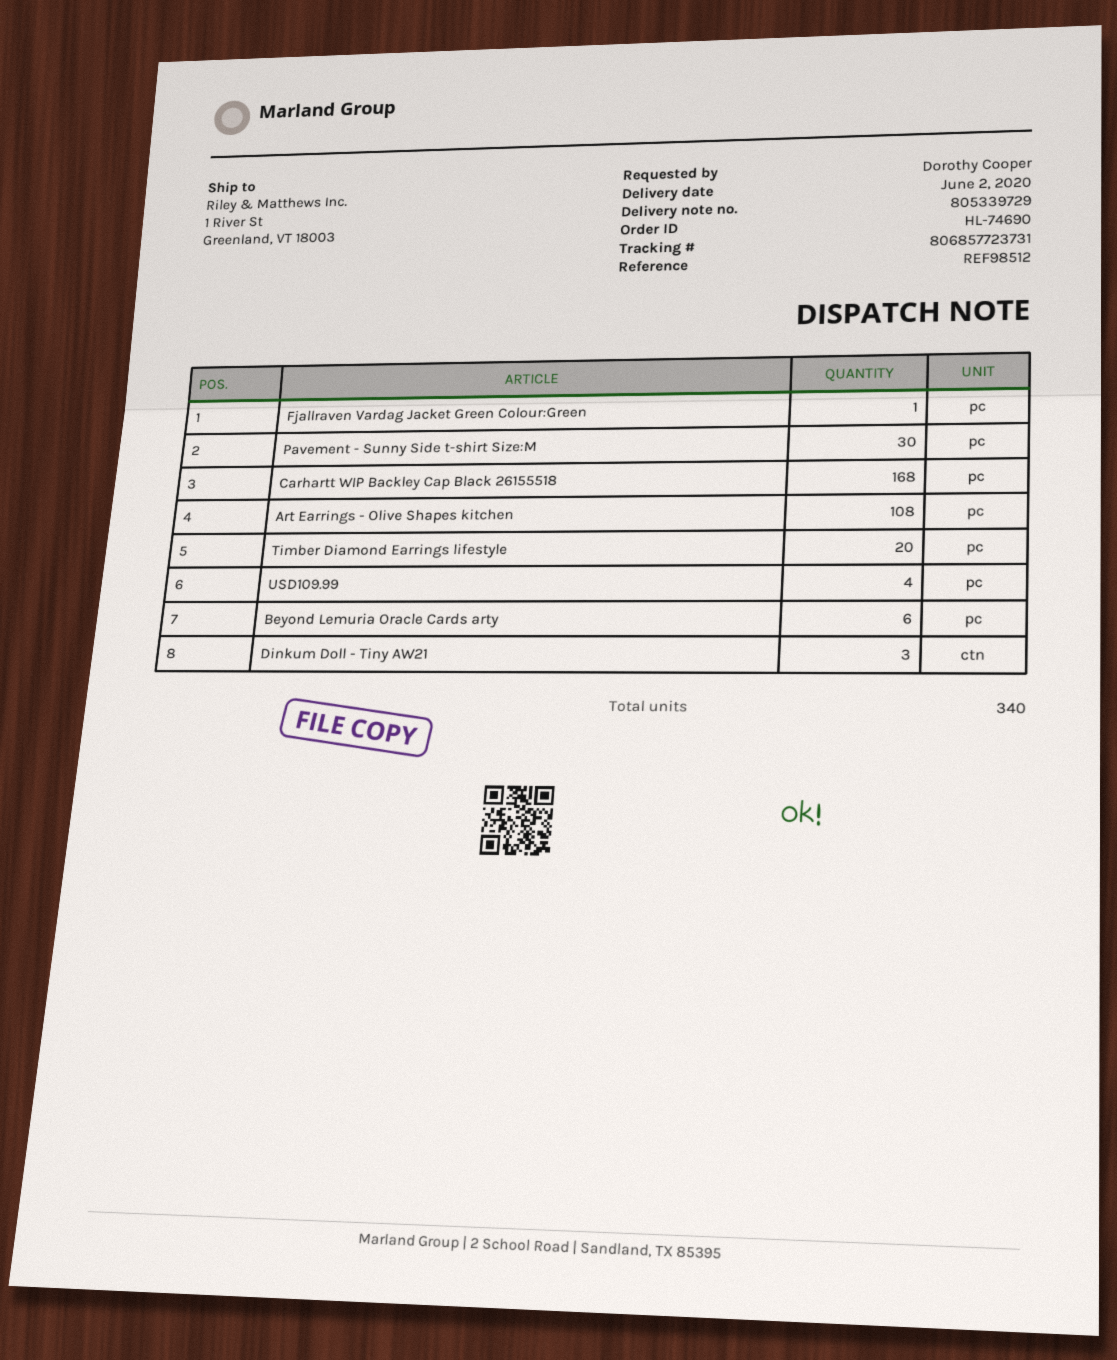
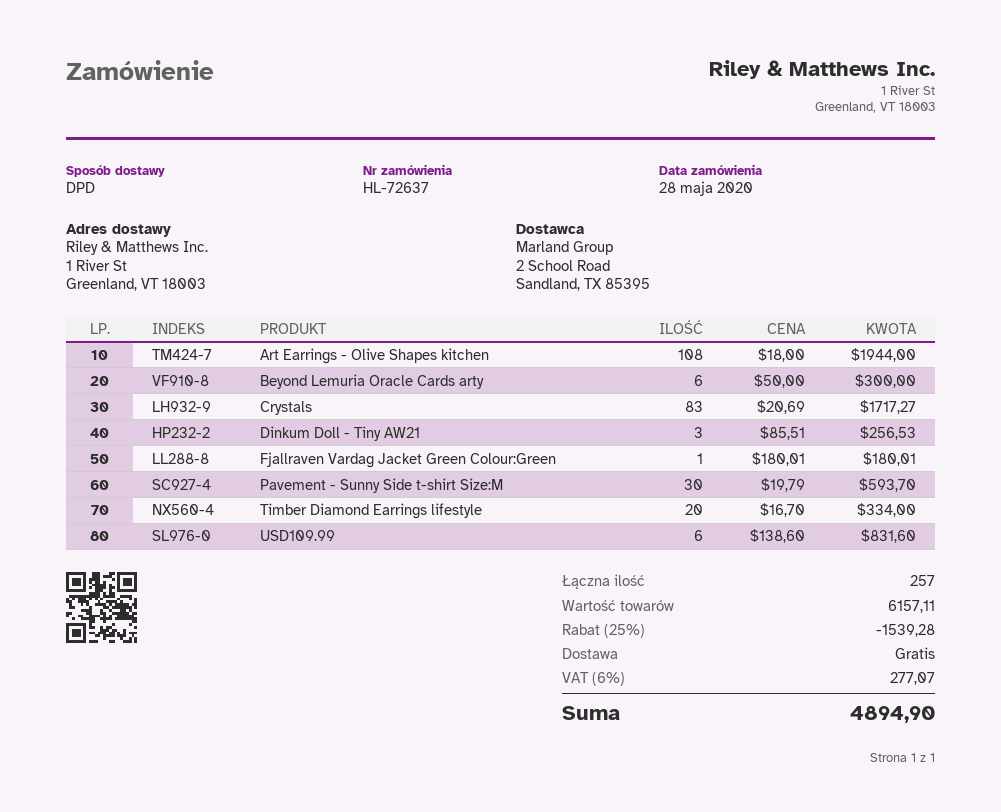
order number: HL-74690 -> HL-72637
Carhartt WIP Backley Cap Black 26155518: 168 -> none
USD109.99: 4 -> 6
Crystals: none -> 83
total quantity: 340 -> 257

